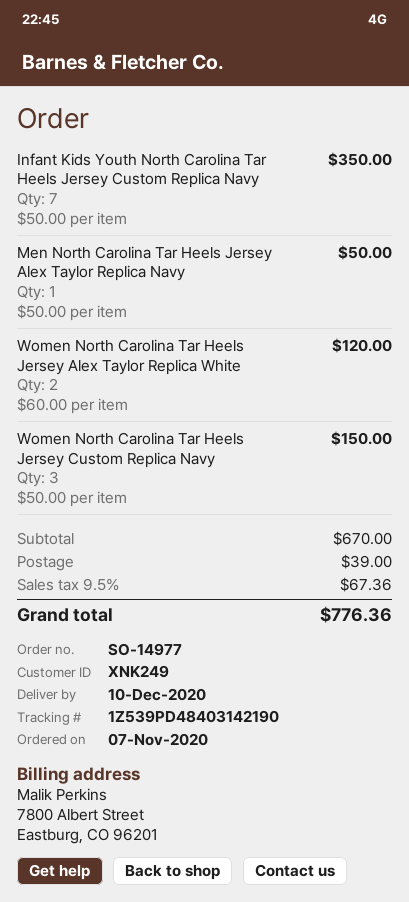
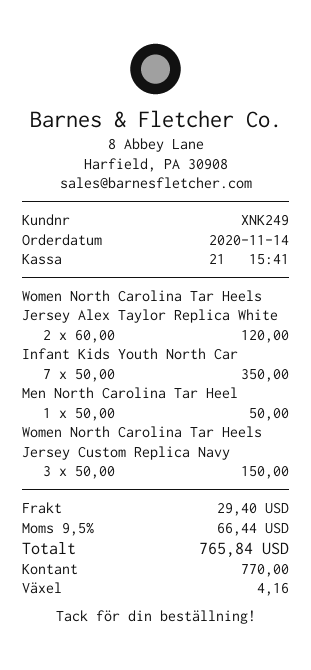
order date: 2020-11-07 -> 2020-11-14
shipping: 39.00 -> 29.40
tax: 9.5% = 67.36 -> 9.5% = 66.44
total: 776.36 -> 765.84

